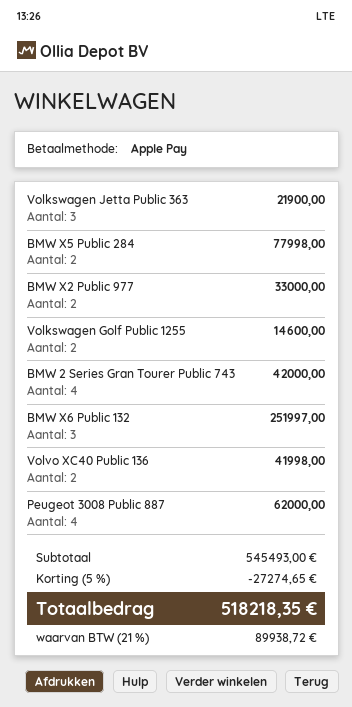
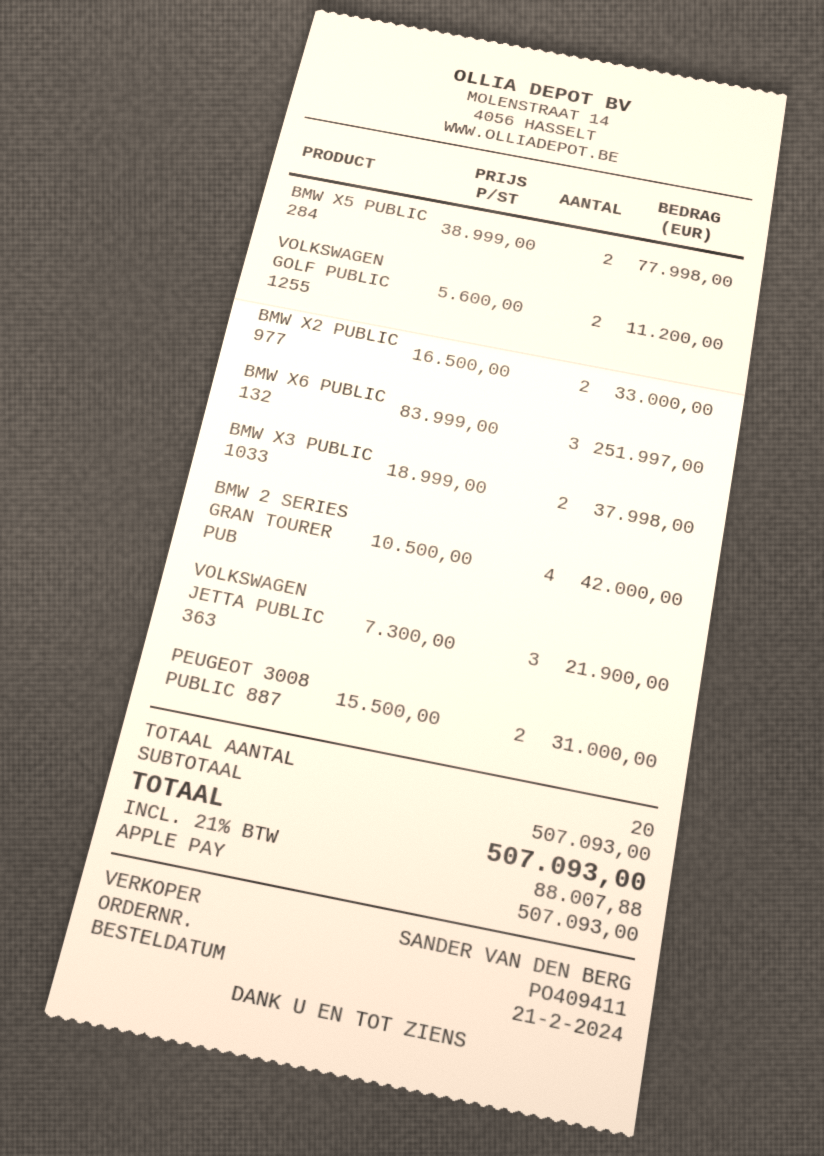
Volkswagen Golf Public 1255: 2 for 14600.00 -> 2 for 11200.00
Volvo XC40 Public 136: 2 for 41998.00 -> none
Peugeot 3008 Public 887: 4 for 62000.00 -> 2 for 31000.00
BMW X3 PUBLIC 1033: none -> 2 for 37998.00
subtotal: 545493.00 -> 507093.00
discount: 5% = 27274.65 -> none
tax: 21% = 89938.72 -> 21% = 88007.88
total: 518218.35 -> 507093.00

